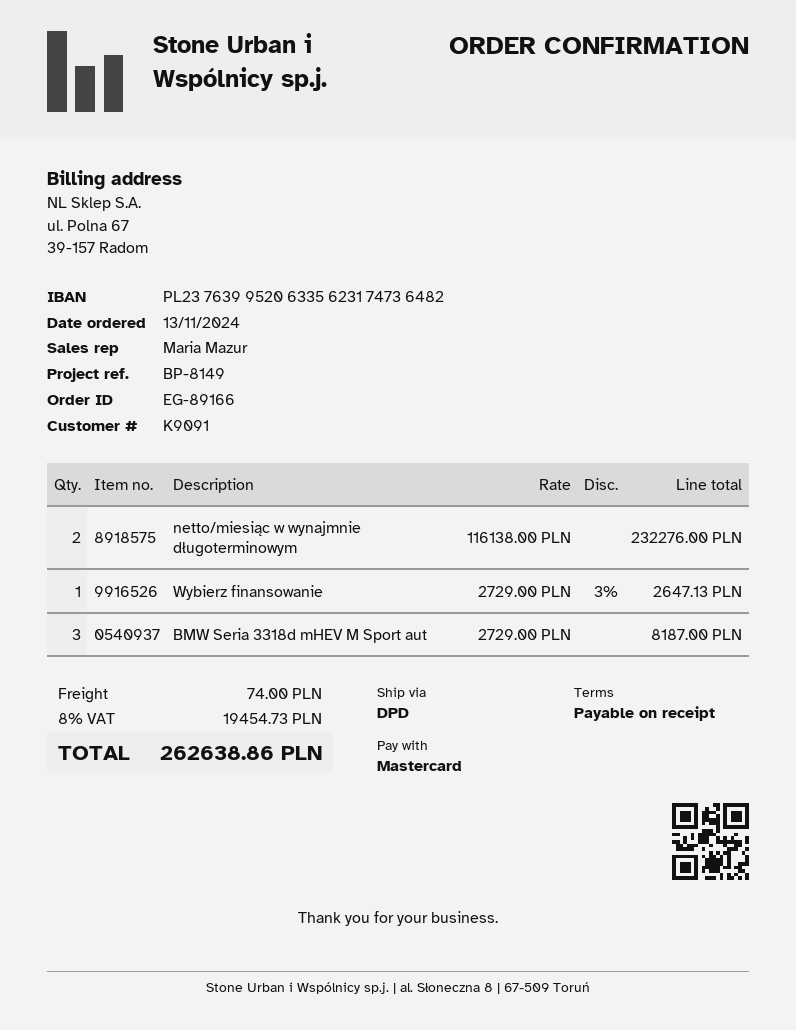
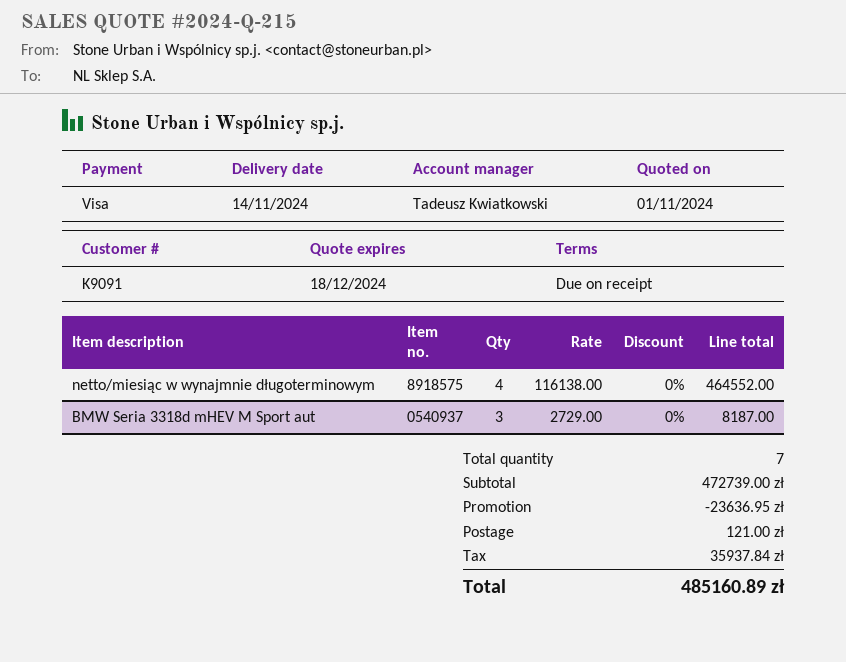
sales rep: Maria Mazur -> Tadeusz Kwiatkowski
payment method: Mastercard -> Visa
netto/miesiąc w wynajmnie długoterminowym: 2 x 116138.00 = 232276.00 -> 4 x 116138.00 = 464552.00
Wybierz finansowanie: 1 x 2729.00 - 3% = 2647.13 -> none
discount: none -> 23636.95
shipping: 74.00 -> 121.00
tax: 19454.73 -> 35937.84
total: 262638.86 -> 485160.89

